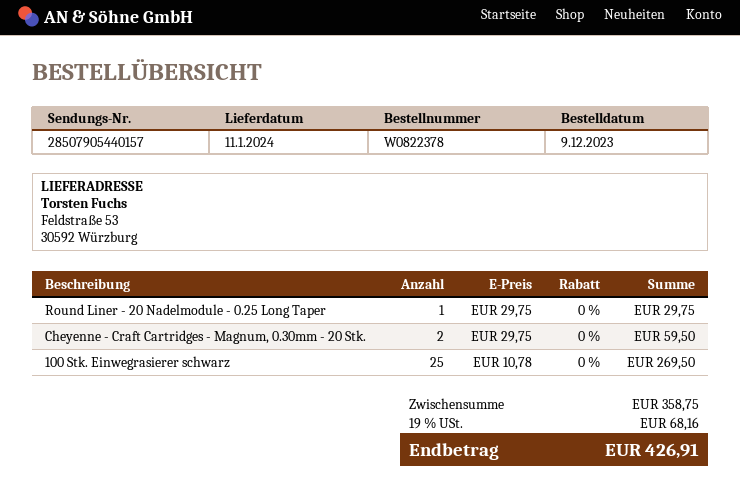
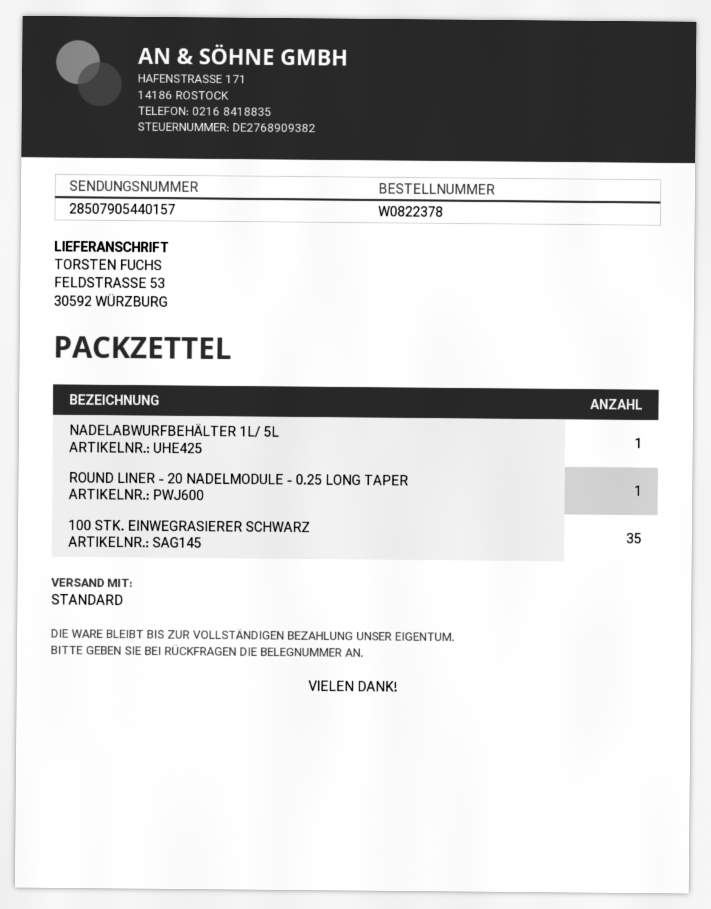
Cheyenne - Craft Cartridges - Magnum, 0.30mm - 20 Stk.: 2 -> none
100 Stk. Einwegrasierer schwarz: 25 -> 35
NADELABWURFBEHÄLTER 1L/ 5L: none -> 1

